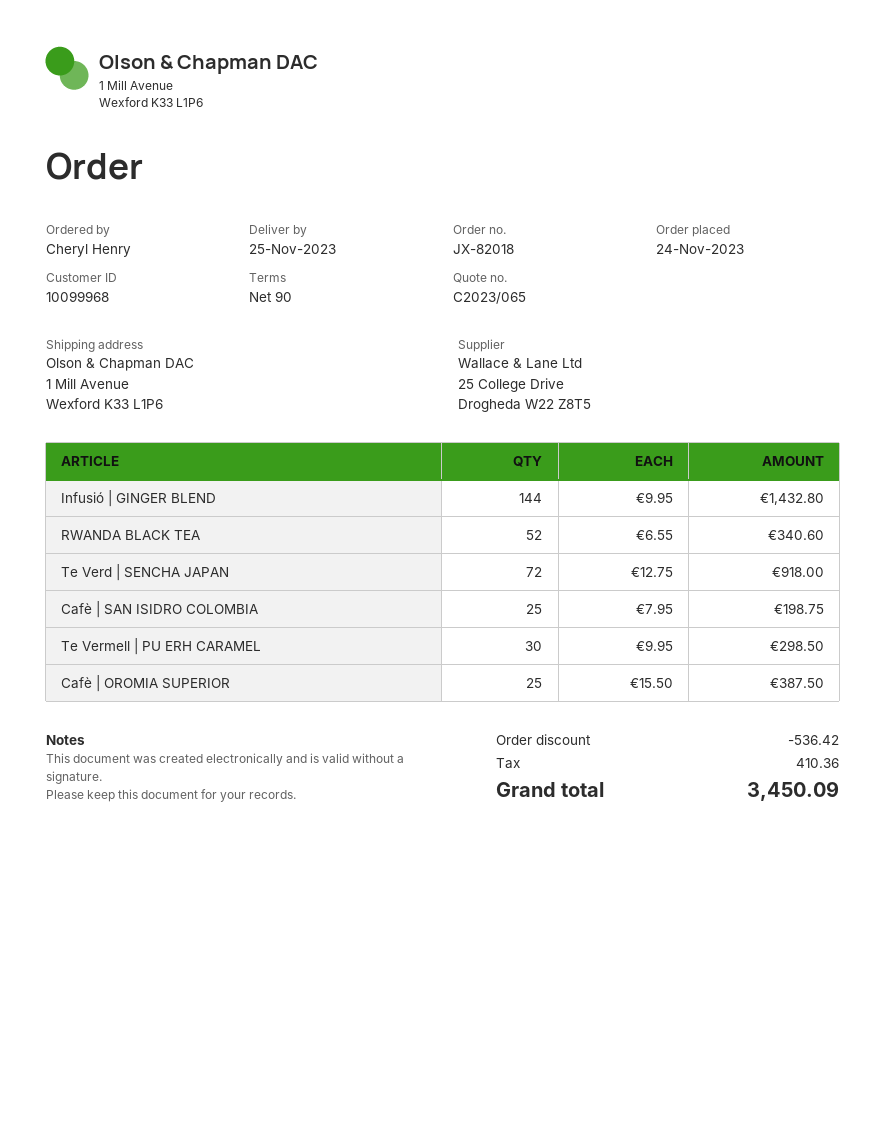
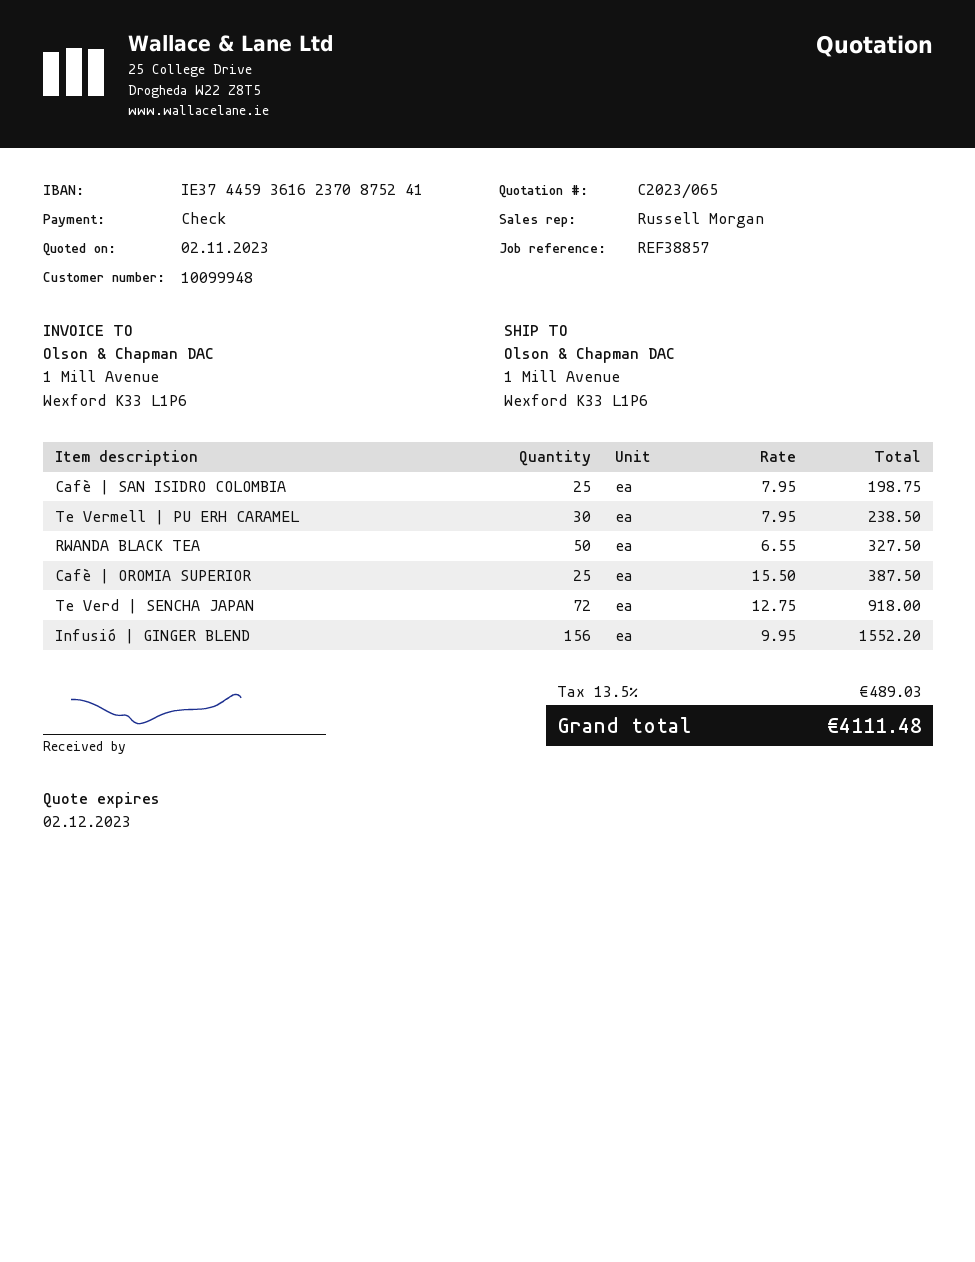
customer number: 10099968 -> 10099948
Infusió | GINGER BLEND: 144 x 9.95 = 1432.80 -> 156 x 9.95 = 1552.20
RWANDA BLACK TEA: 52 x 6.55 = 340.60 -> 50 x 6.55 = 327.50
Te Vermell | PU ERH CARAMEL: 30 x 9.95 = 298.50 -> 30 x 7.95 = 238.50
discount: 536.42 -> none
tax: 410.36 -> 489.03
total: 3450.09 -> 4111.48

